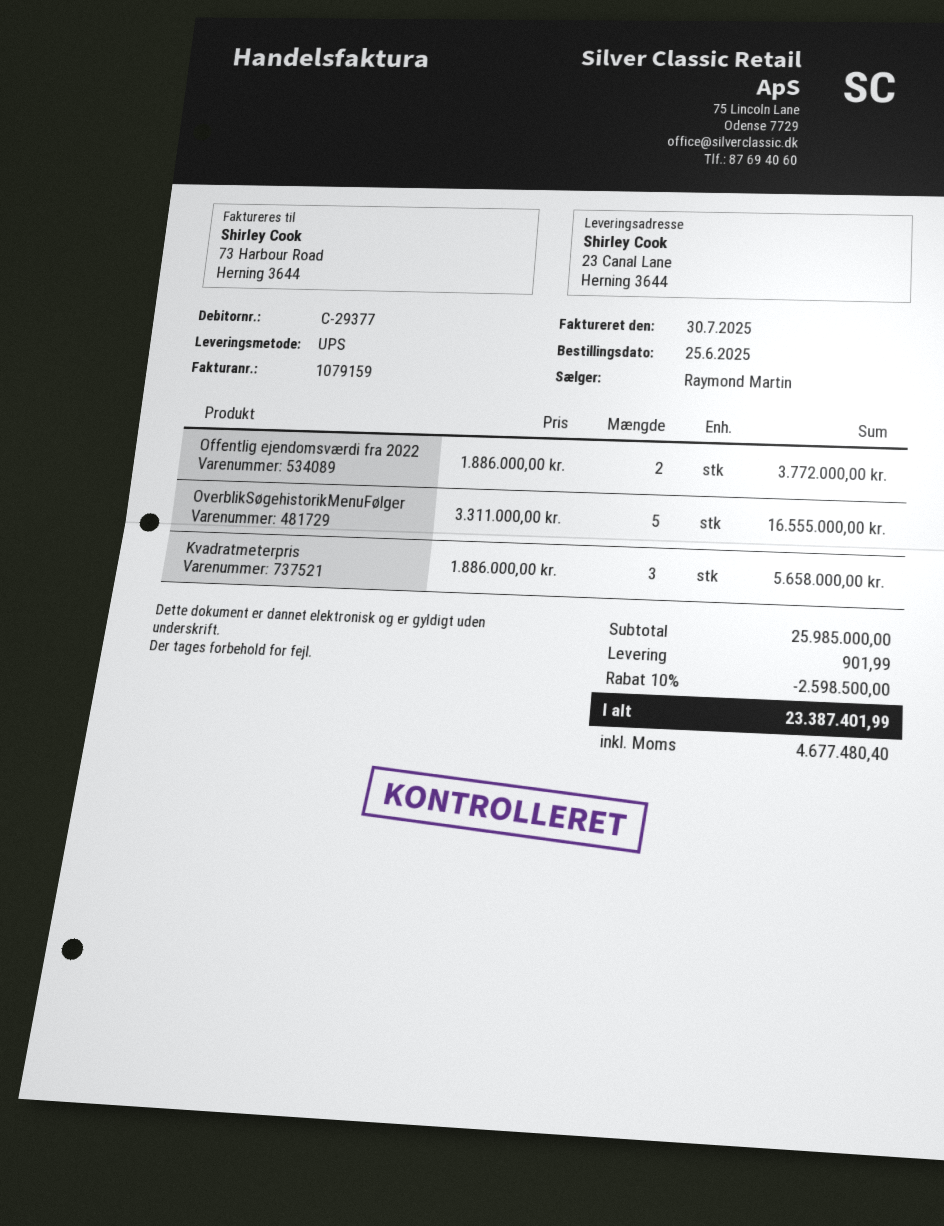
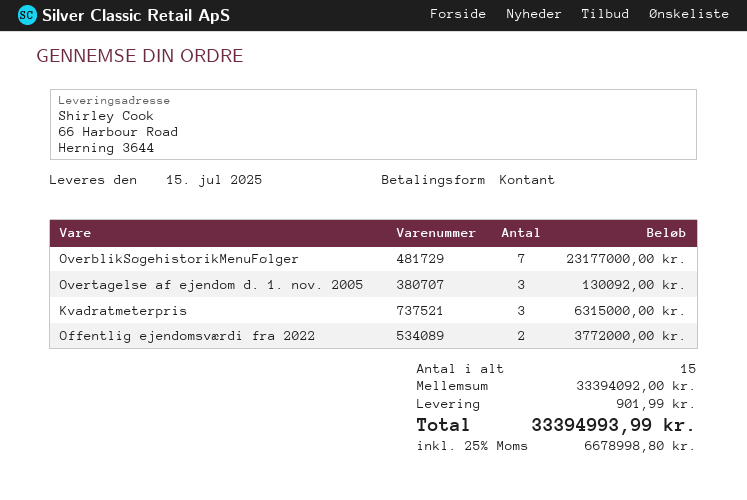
ship to: 23 Canal Lane, Herning 3644 -> 66 Harbour Road, Herning 3644
OverblikSøgehistorikMenuFølger: 5 for 16555000.00 -> 7 for 23177000.00
Kvadratmeterpris: 3 for 5658000.00 -> 3 for 6315000.00
Overtagelse af ejendom d. 1. nov. 2005: none -> 3 for 130092.00
subtotal: 25985000.00 -> 33394092.00
discount: 10% = 2598500.00 -> none
tax: 4677480.40 -> 6678998.80
total: 23387401.99 -> 33394993.99

